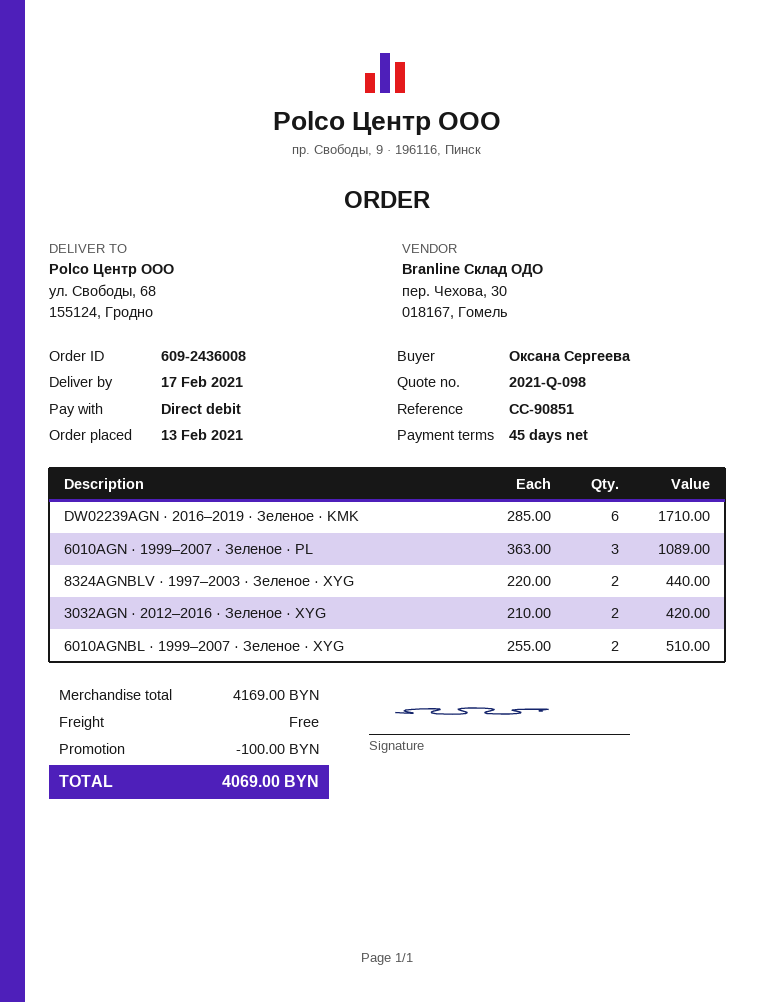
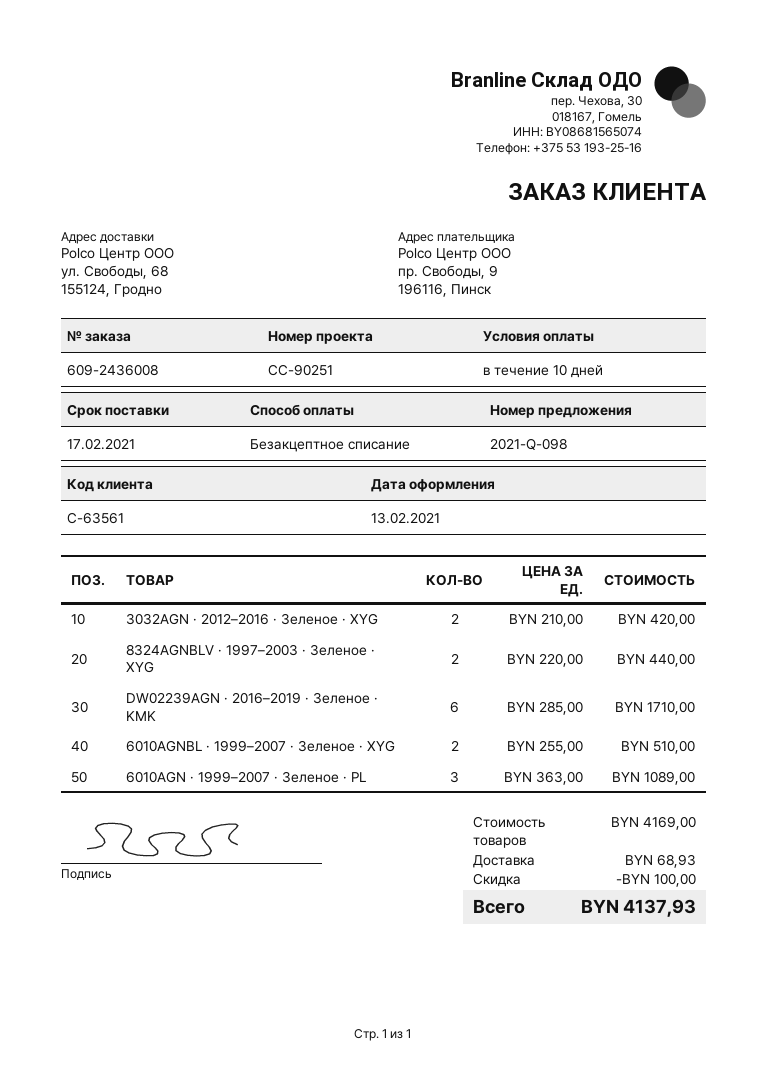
payment terms: 45 days -> 10 days
reference: CC-90851 -> CC-90251
shipping: 0.00 -> 68.93
total: 4069.00 -> 4137.93

